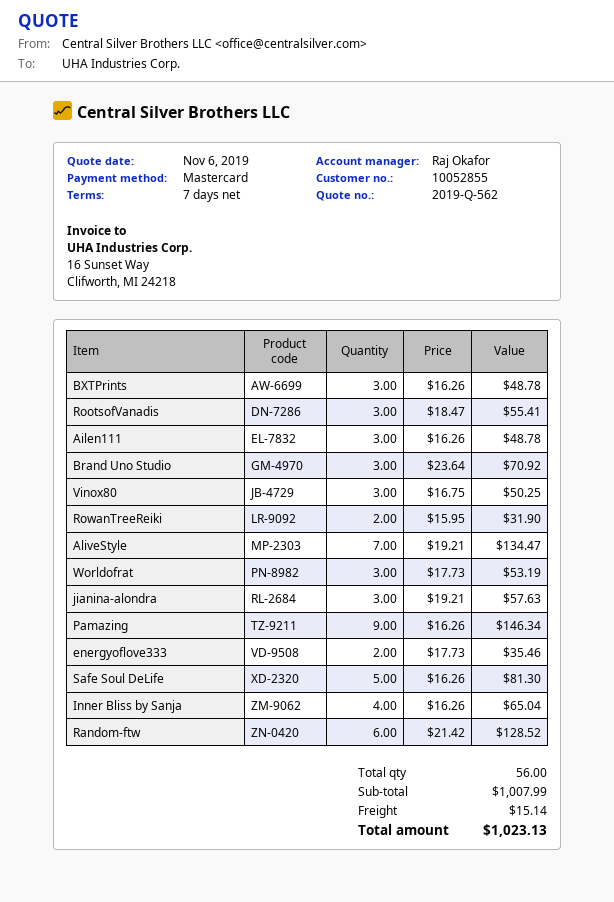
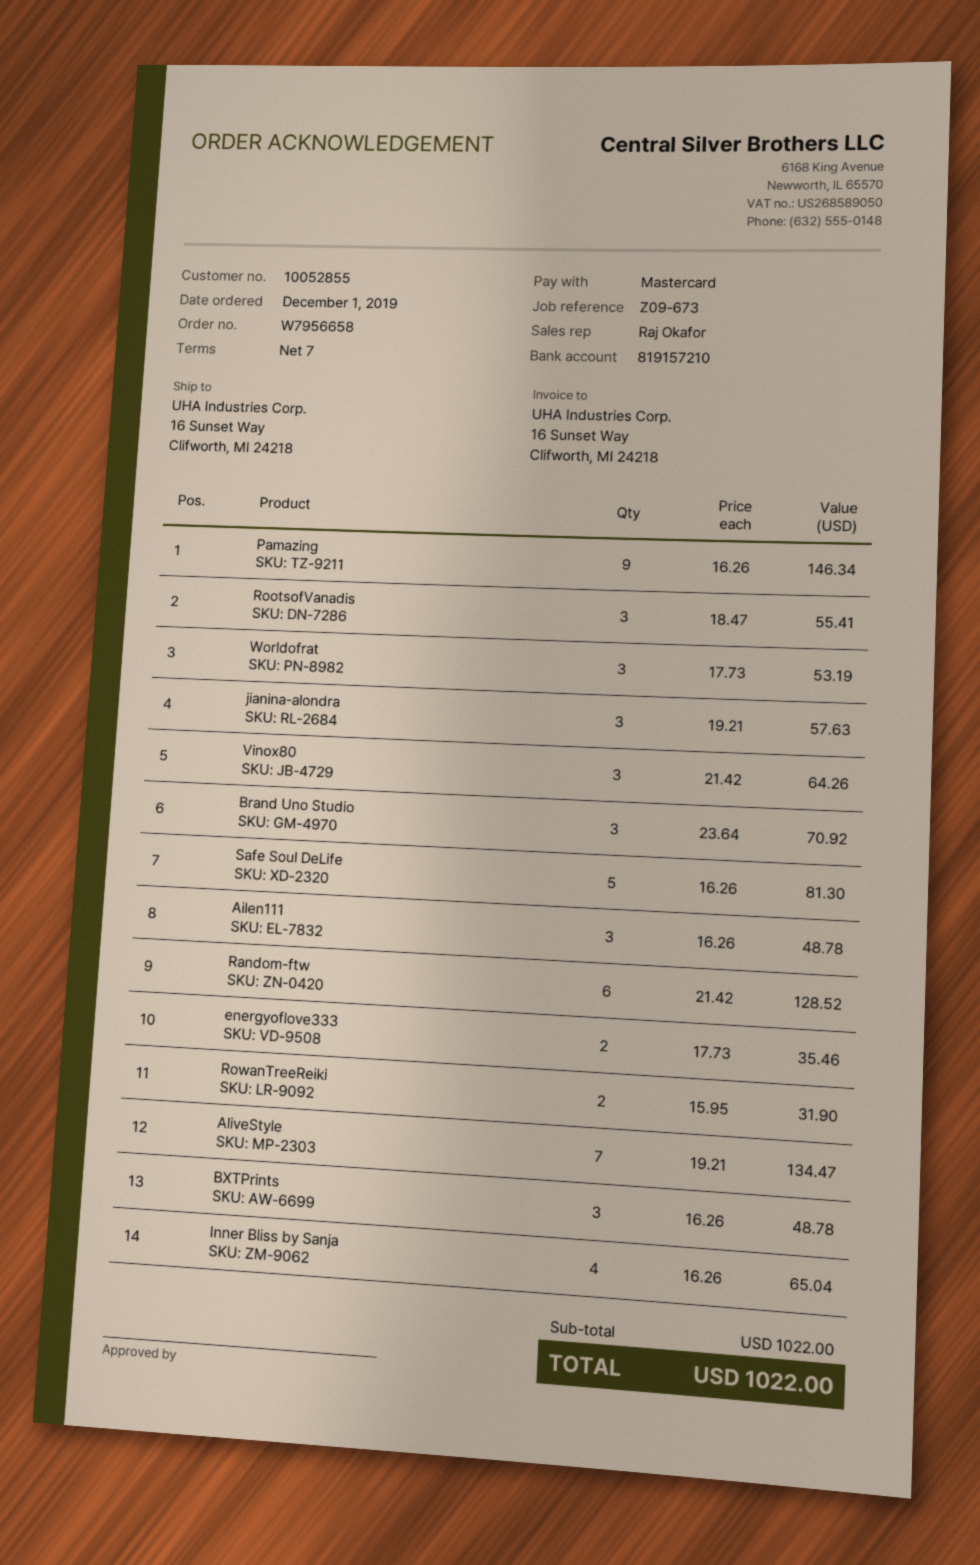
Vinox80: 3 x 16.75 = 50.25 -> 3 x 21.42 = 64.26
subtotal: 1007.99 -> 1022.00
shipping: 15.14 -> none
total: 1023.13 -> 1022.00

